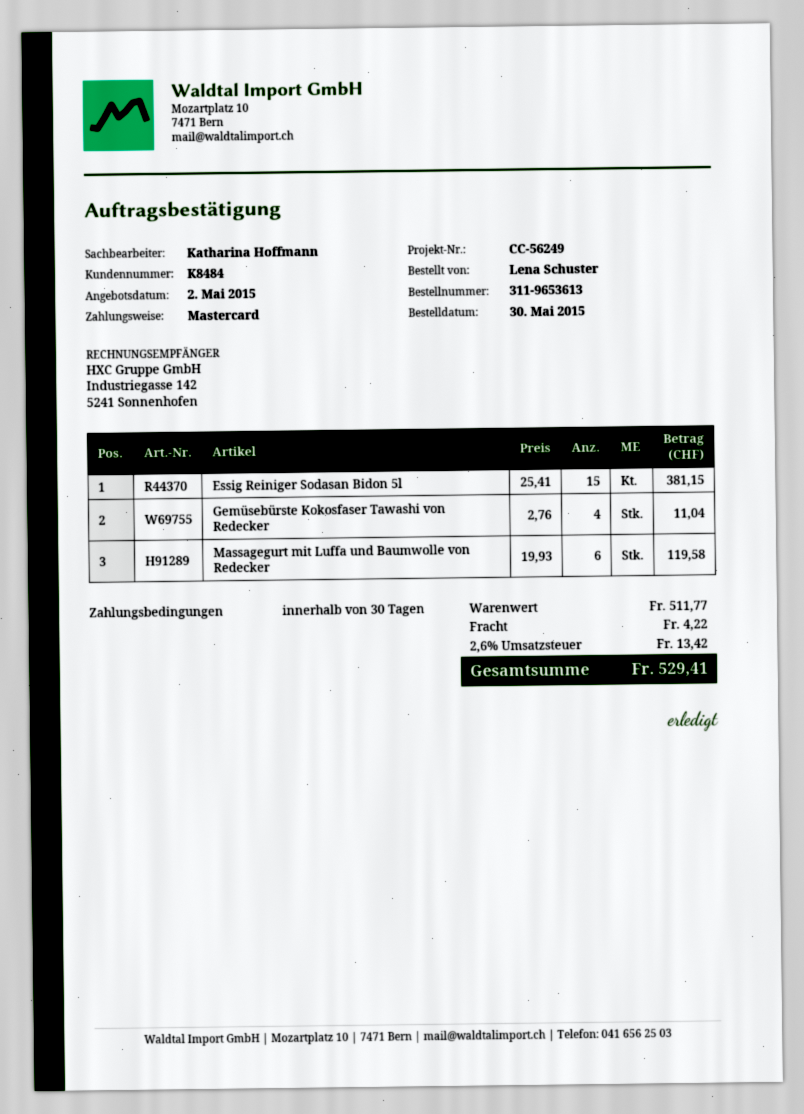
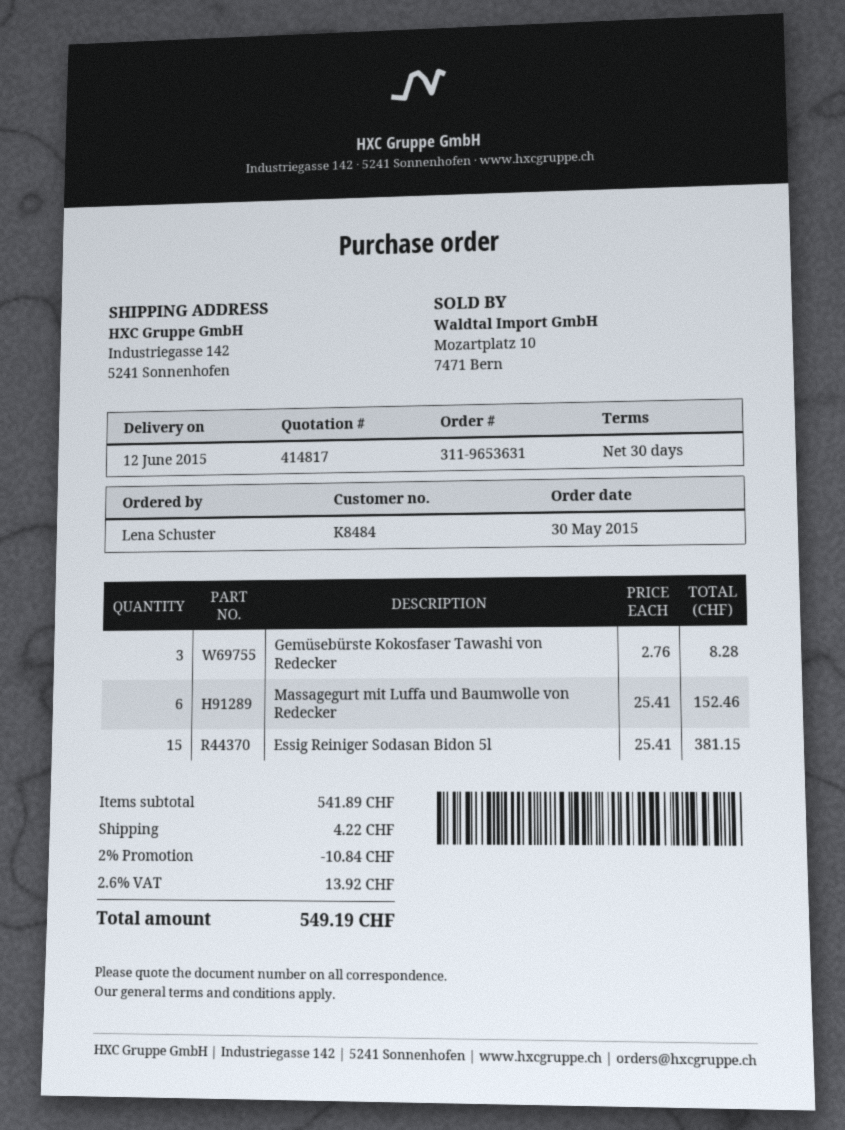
order number: 311-9653613 -> 311-9653631
Gemüsebürste Kokosfaser Tawashi von Redecker: 4 x 2.76 = 11.04 -> 3 x 2.76 = 8.28
Massagegurt mit Luffa und Baumwolle von Redecker: 6 x 19.93 = 119.58 -> 6 x 25.41 = 152.46
subtotal: 511.77 -> 541.89
discount: none -> 2% = 10.84
tax: 2.6% = 13.42 -> 2.6% = 13.92
total: 529.41 -> 549.19

